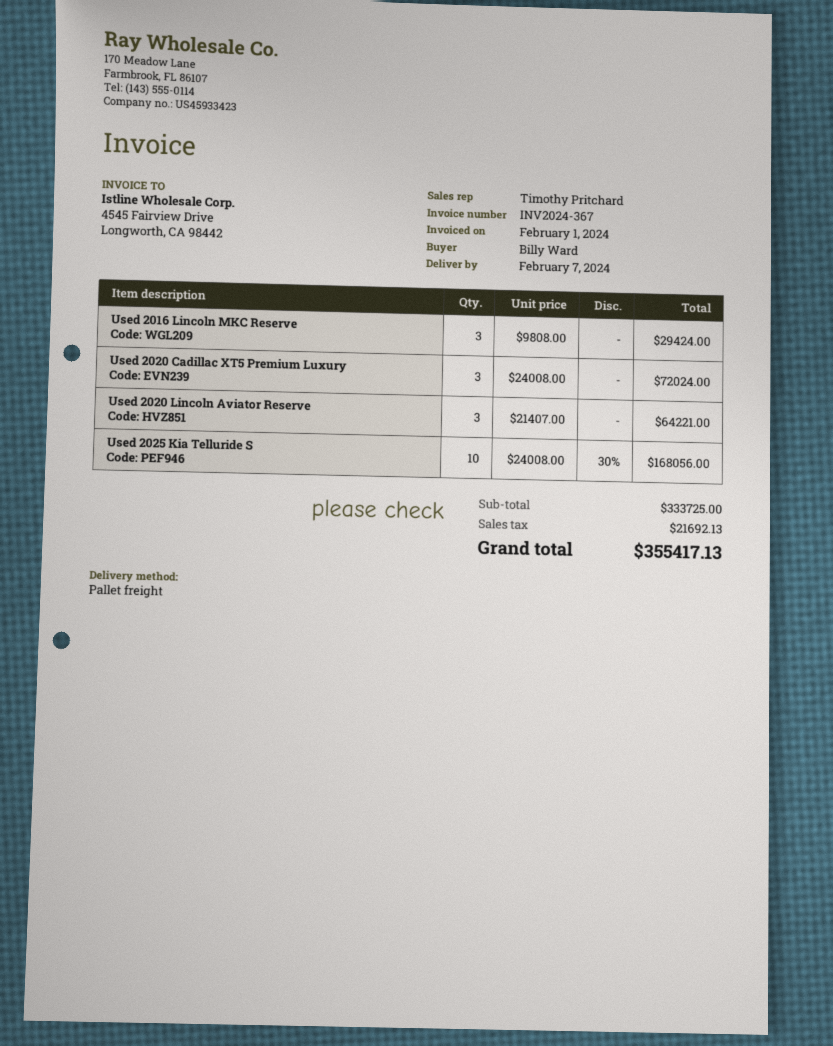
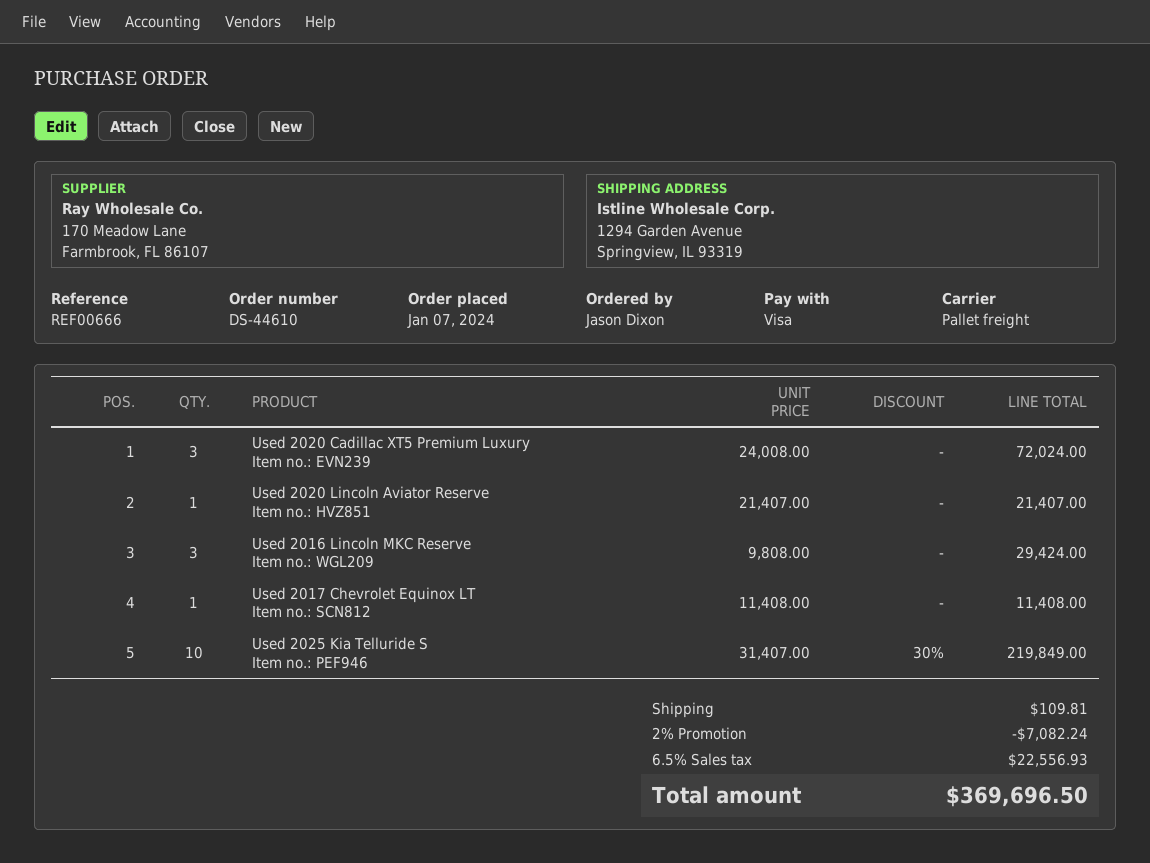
ordered by: Billy Ward -> Jason Dixon
Used 2020 Lincoln Aviator Reserve: 3 x 21407.00 = 64221.00 -> 1 x 21407.00 = 21407.00
Used 2025 Kia Telluride S: 10 x 24008.00 - 30% = 168056.00 -> 10 x 31407.00 - 30% = 219849.00
Used 2017 Chevrolet Equinox LT: none -> 1 x 11408.00 = 11408.00
discount: none -> 2% = 7082.24
shipping: none -> 109.81
tax: 21692.13 -> 22556.93
total: 355417.13 -> 369696.50

